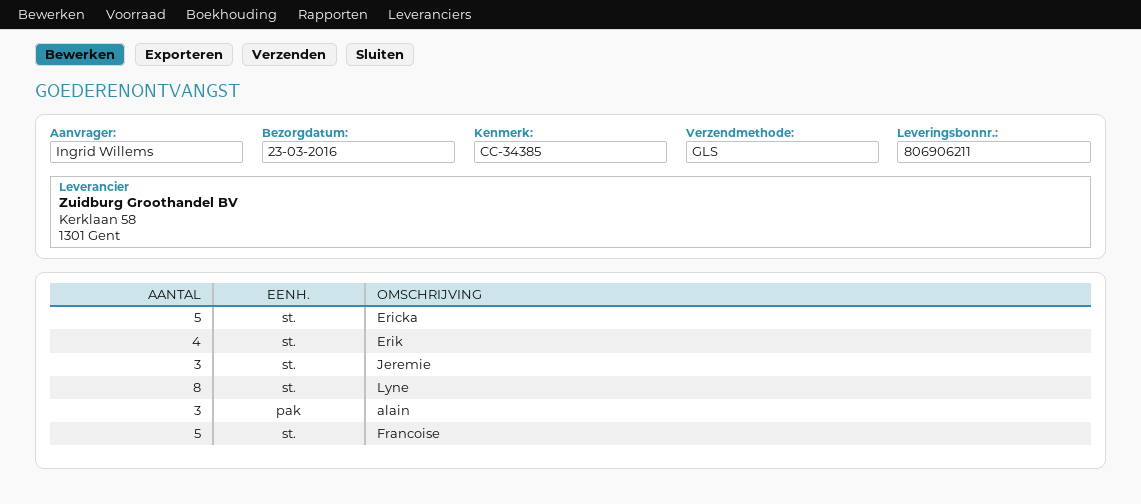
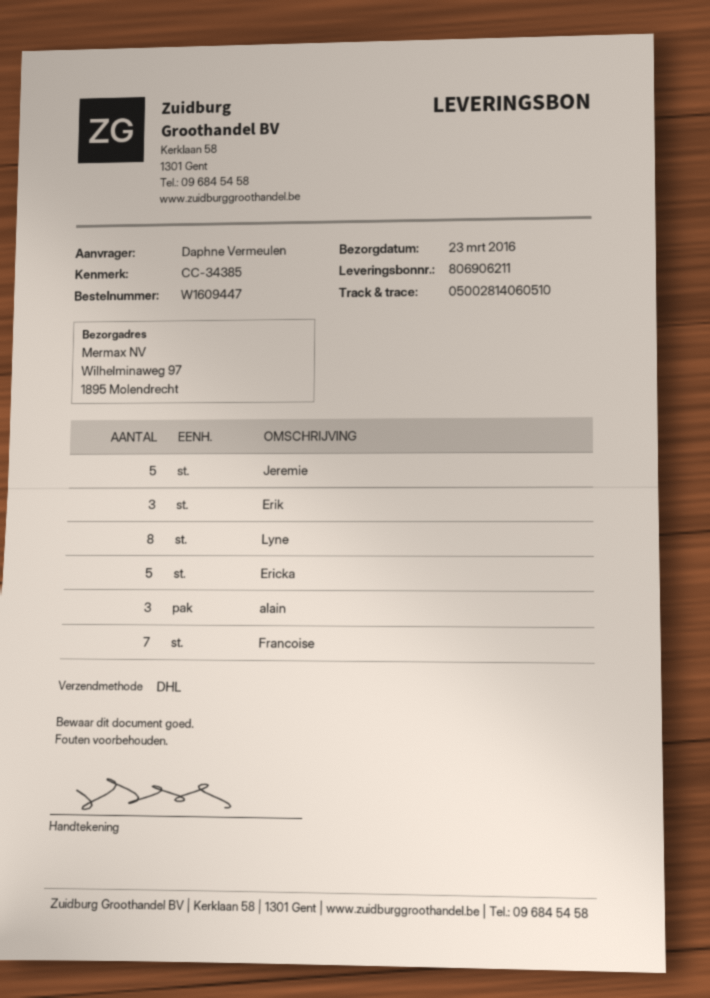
ordered by: Ingrid Willems -> Daphne Vermeulen
shipping method: GLS -> DHL
Erik: 4 -> 3
Jeremie: 3 -> 5
Francoise: 5 -> 7

